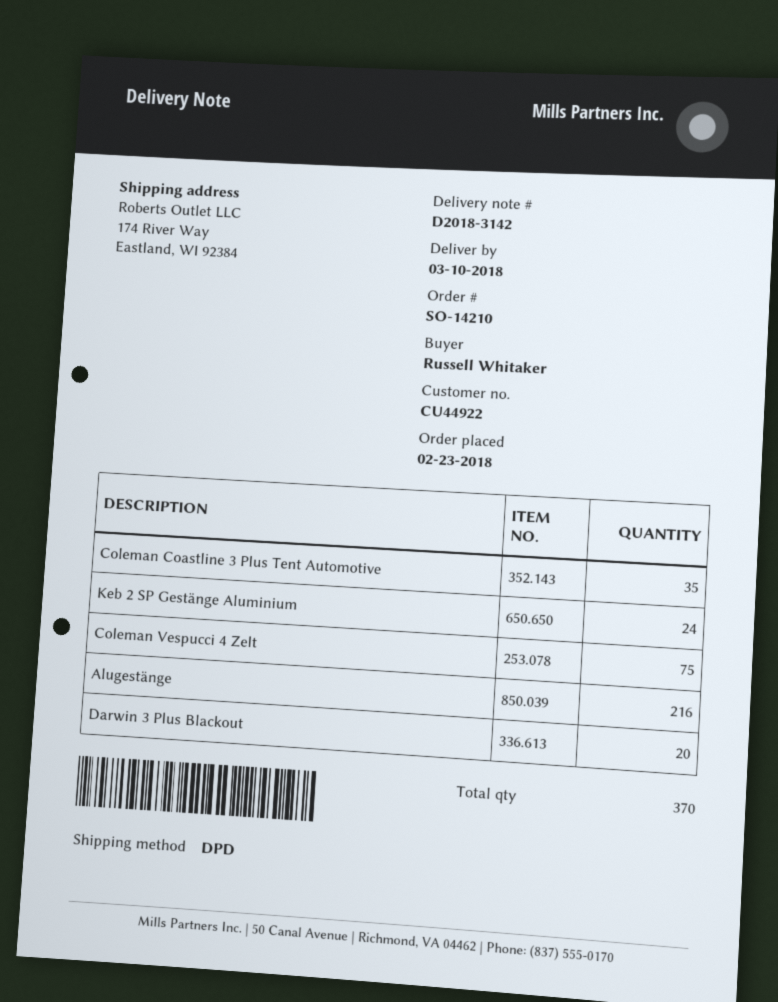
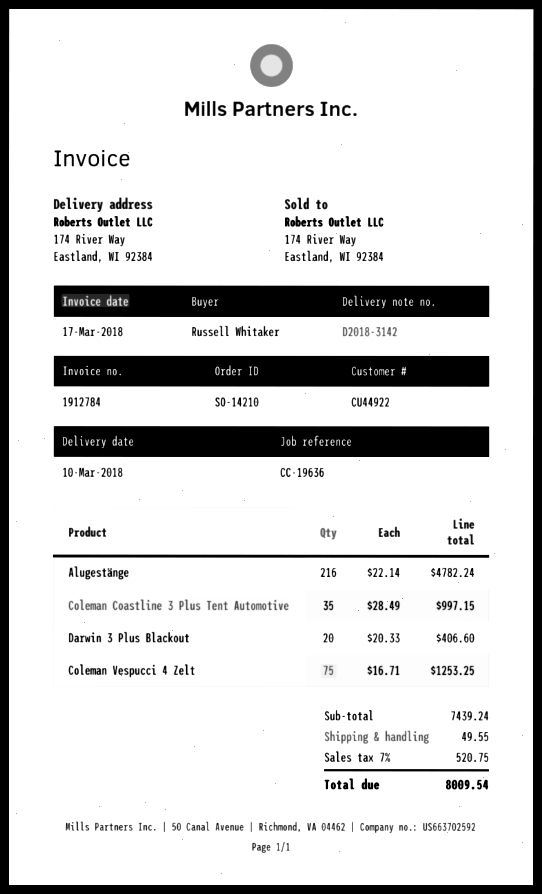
Keb 2 SP Gestänge Aluminium: 24 -> none

